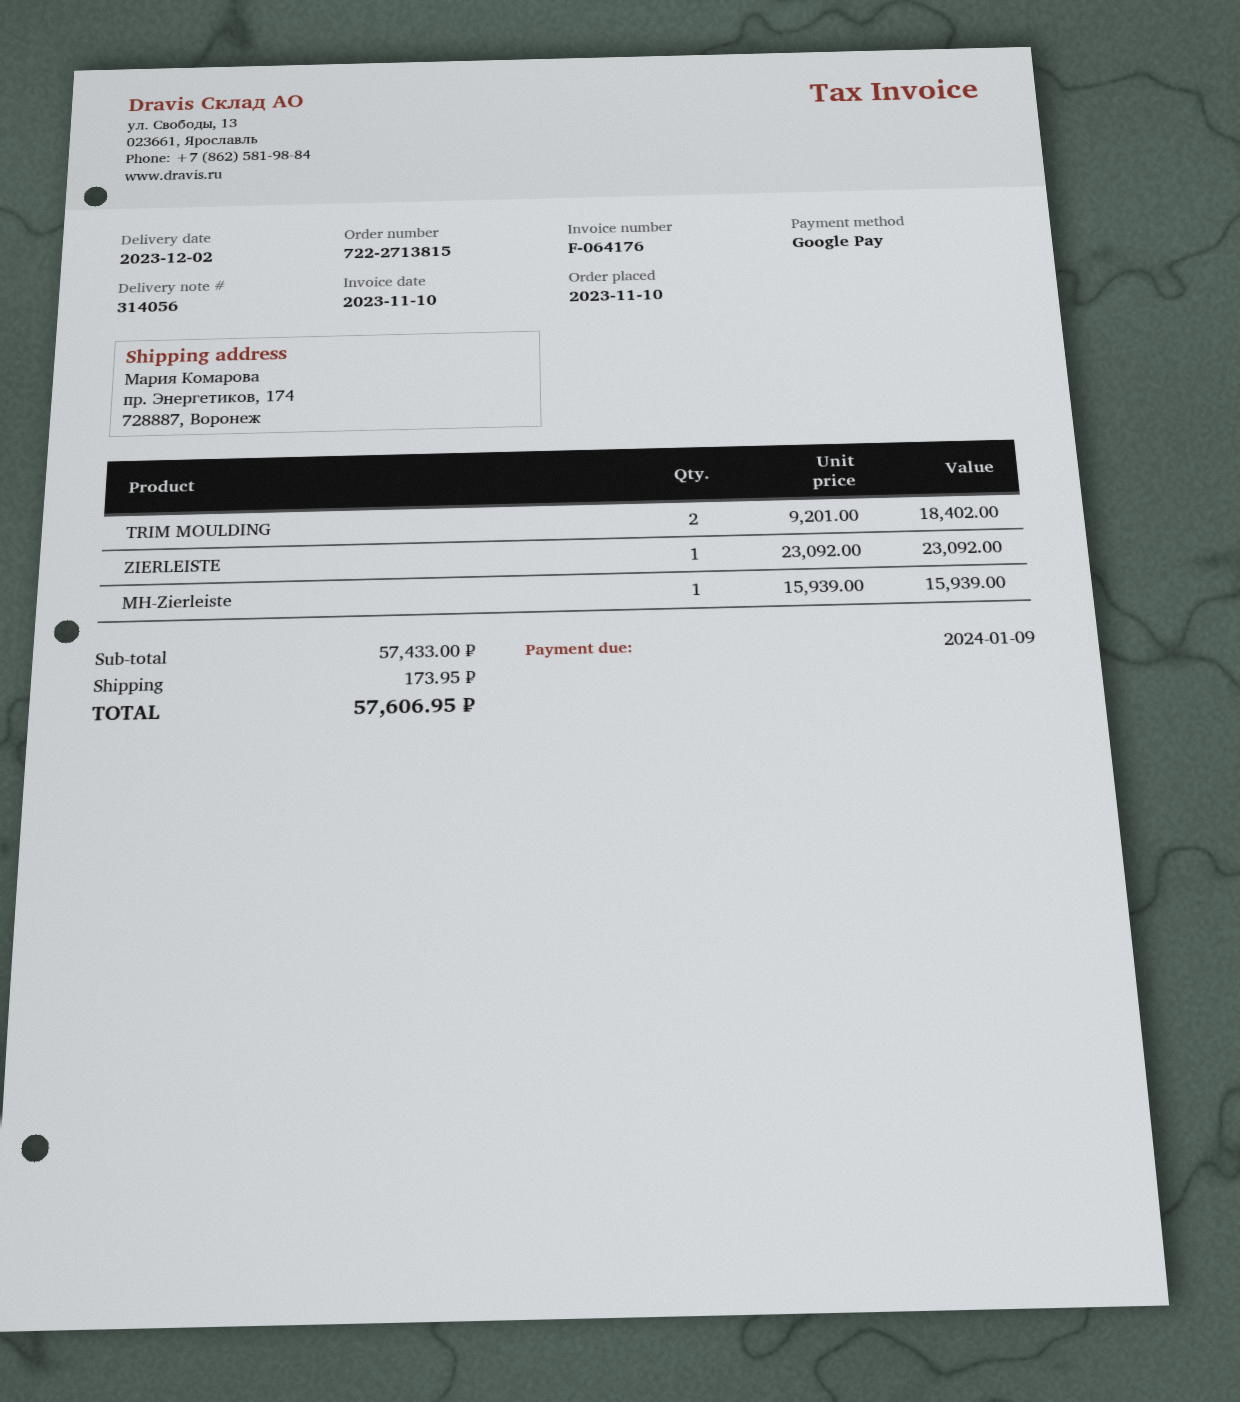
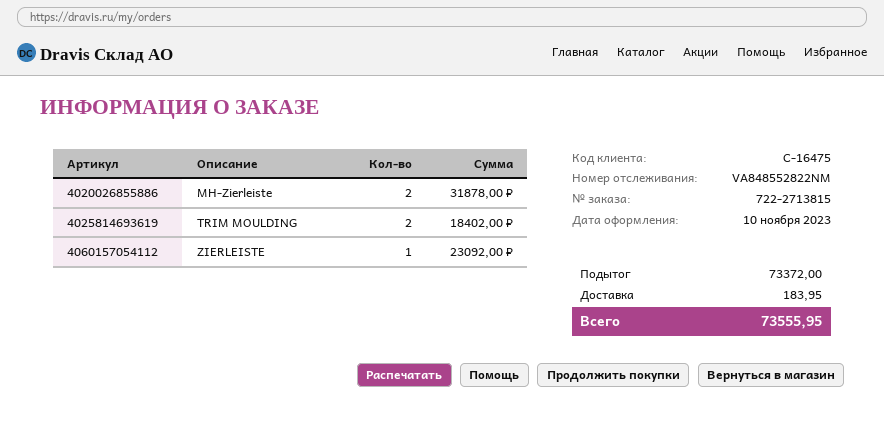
MH-Zierleiste: 1 for 15939.00 -> 2 for 31878.00
subtotal: 57433.00 -> 73372.00
shipping: 173.95 -> 183.95
total: 57606.95 -> 73555.95

